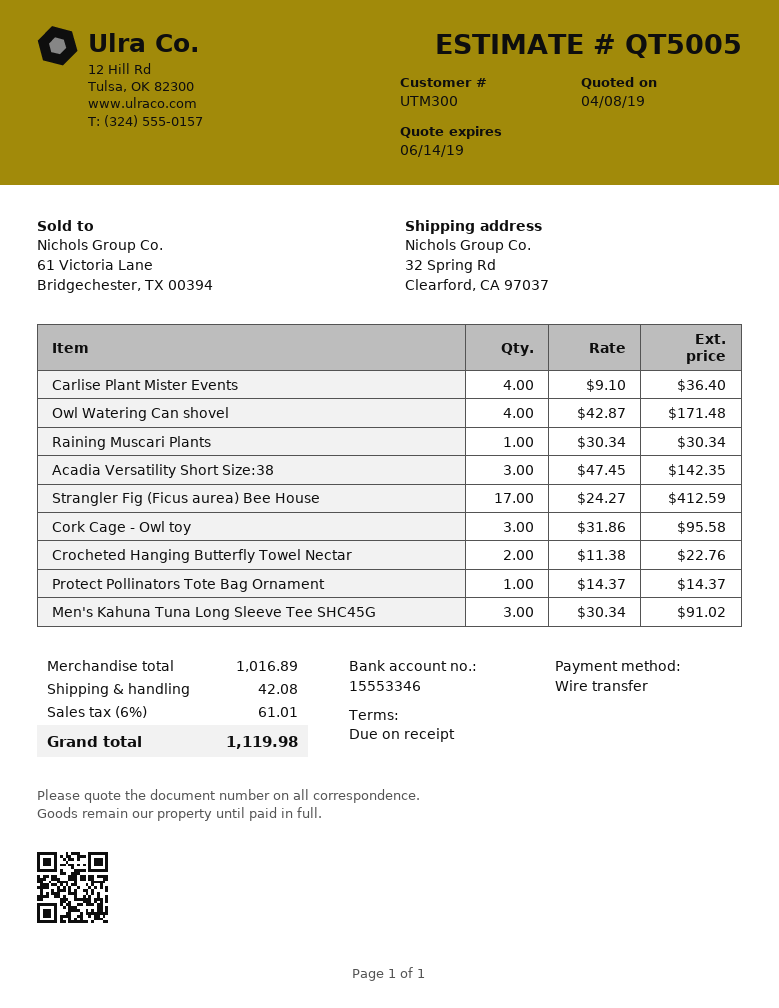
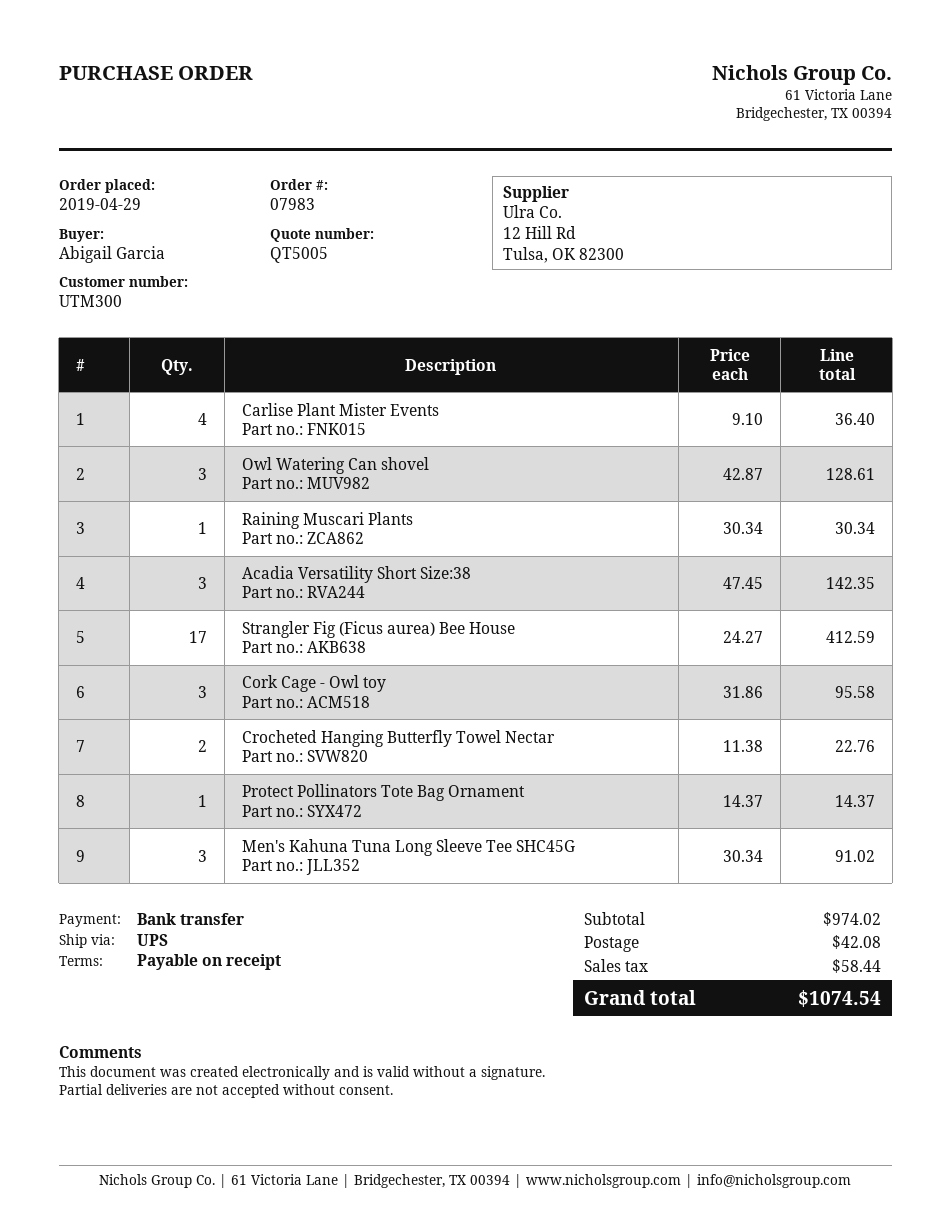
Owl Watering Can shovel: 4 x 42.87 = 171.48 -> 3 x 42.87 = 128.61
subtotal: 1016.89 -> 974.02
tax: 61.01 -> 58.44
total: 1119.98 -> 1074.54

